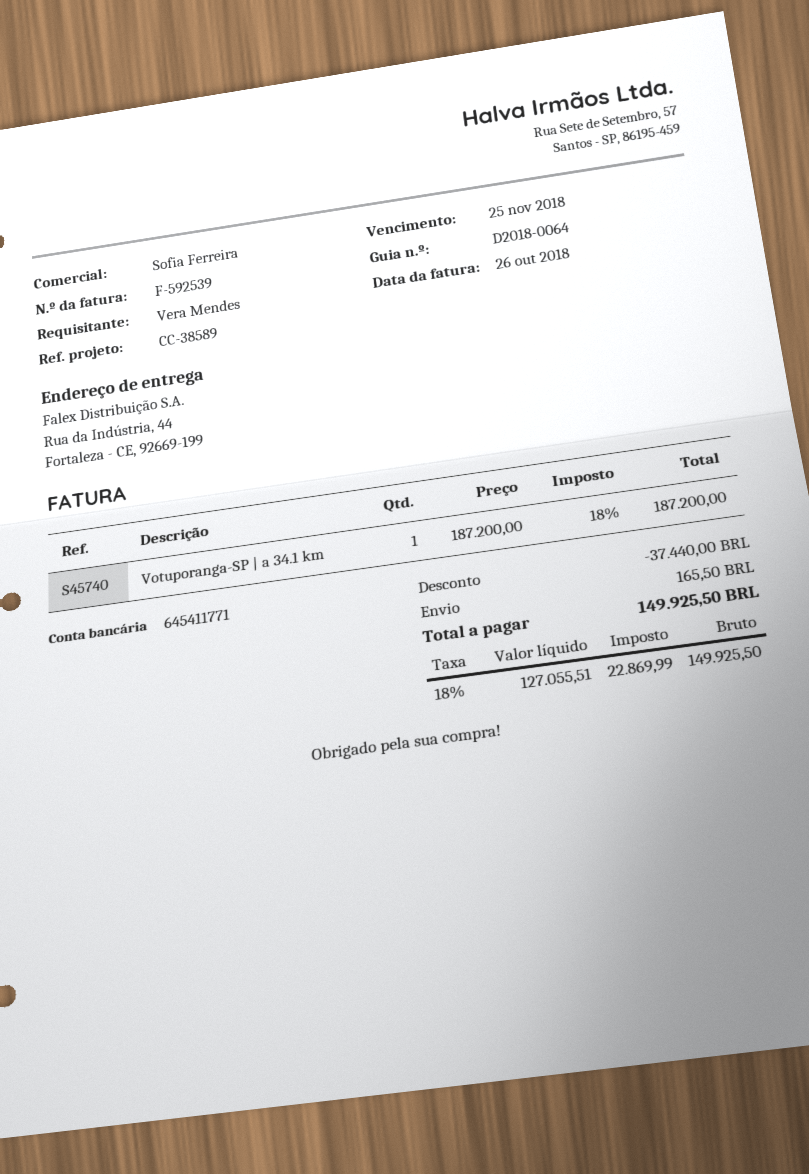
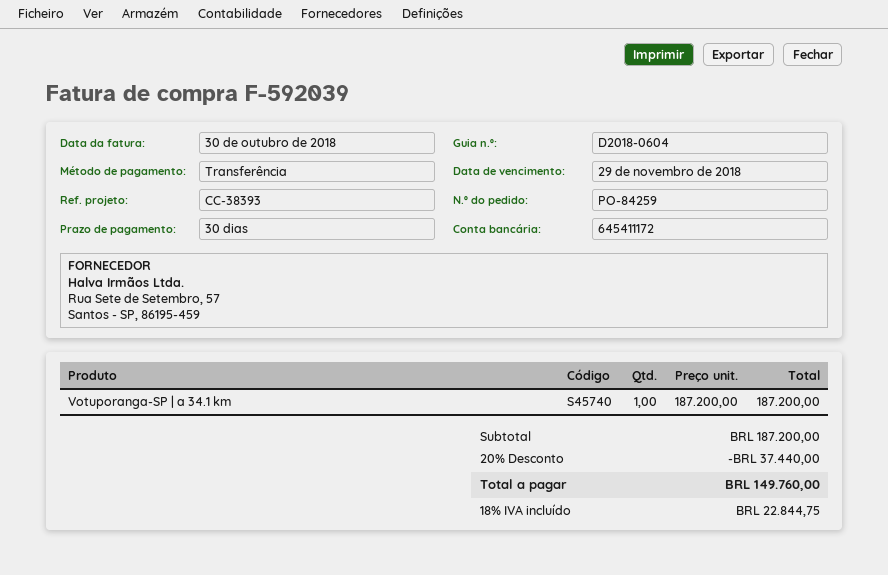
delivery note number: D2018-0064 -> D2018-0604
invoice number: F-592539 -> F-592039
invoice date: 2018-10-26 -> 2018-10-30
due date: 2018-11-25 -> 2018-11-29
reference: CC-38589 -> CC-38393
bank account: 645411771 -> 645411172
shipping: 165.50 -> none
tax: 18% = 22869.99 -> 18% = 22844.75
total: 149925.50 -> 149760.00

